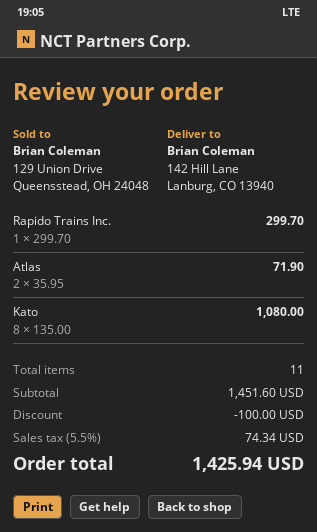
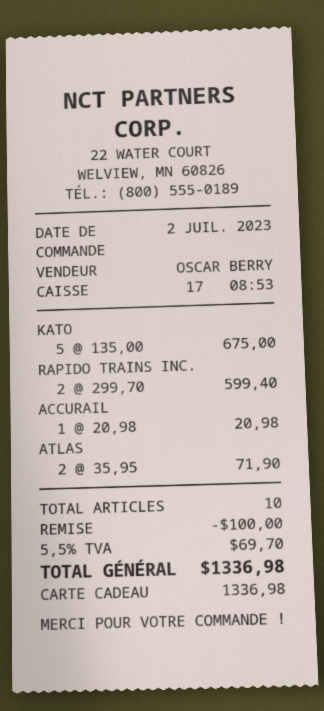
Rapido Trains Inc.: 1 x 299.70 = 299.70 -> 2 x 299.70 = 599.40
Kato: 8 x 135.00 = 1080.00 -> 5 x 135.00 = 675.00
ACCURAIL: none -> 1 x 20.98 = 20.98
total quantity: 11 -> 10
tax: 5.5% = 74.34 -> 5.5% = 69.70
total: 1425.94 -> 1336.98

